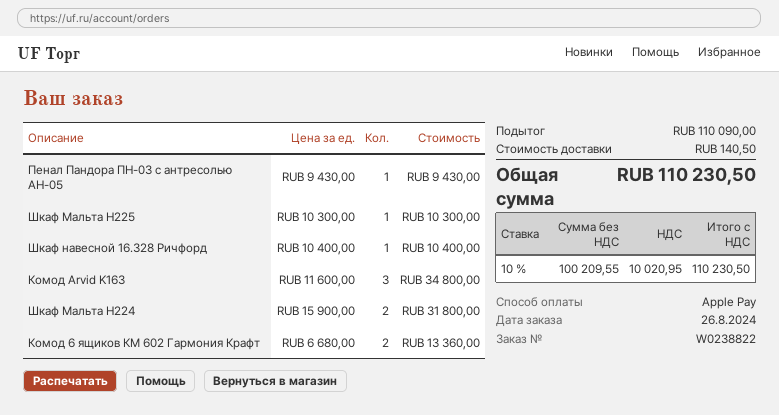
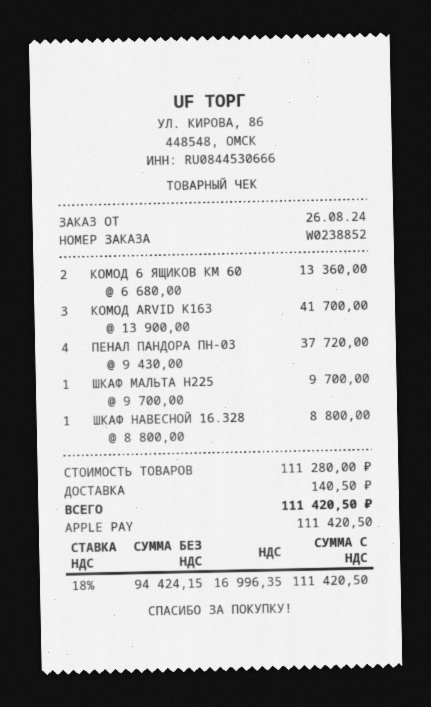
order number: W0238822 -> W0238852
Пенал Пандора ПН-03 с антресолью АН-05: 1 x 9430.00 = 9430.00 -> 4 x 9430.00 = 37720.00
Шкаф Мальта H225: 1 x 10300.00 = 10300.00 -> 1 x 9700.00 = 9700.00
Шкаф навесной 16.328 Ричфорд: 1 x 10400.00 = 10400.00 -> 1 x 8800.00 = 8800.00
Комод Arvid K163: 3 x 11600.00 = 34800.00 -> 3 x 13900.00 = 41700.00
Шкаф Мальта H224: 2 x 15900.00 = 31800.00 -> none
subtotal: 110090.00 -> 111280.00
net: 100209.55 -> 94424.15
tax: 10% = 10020.95 -> 18% = 16996.35
total: 110230.50 -> 111420.50

